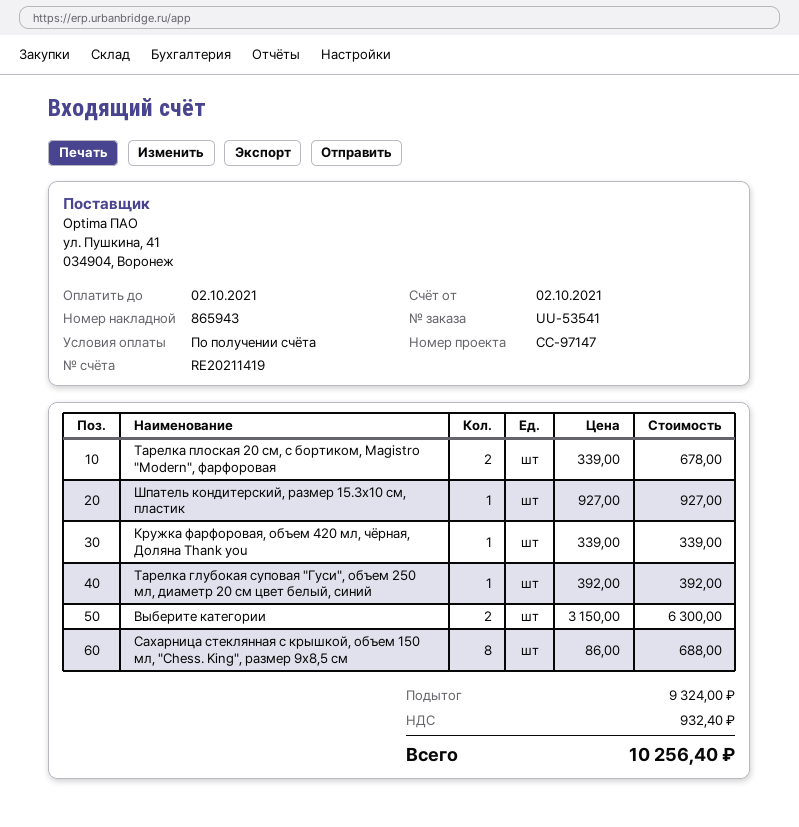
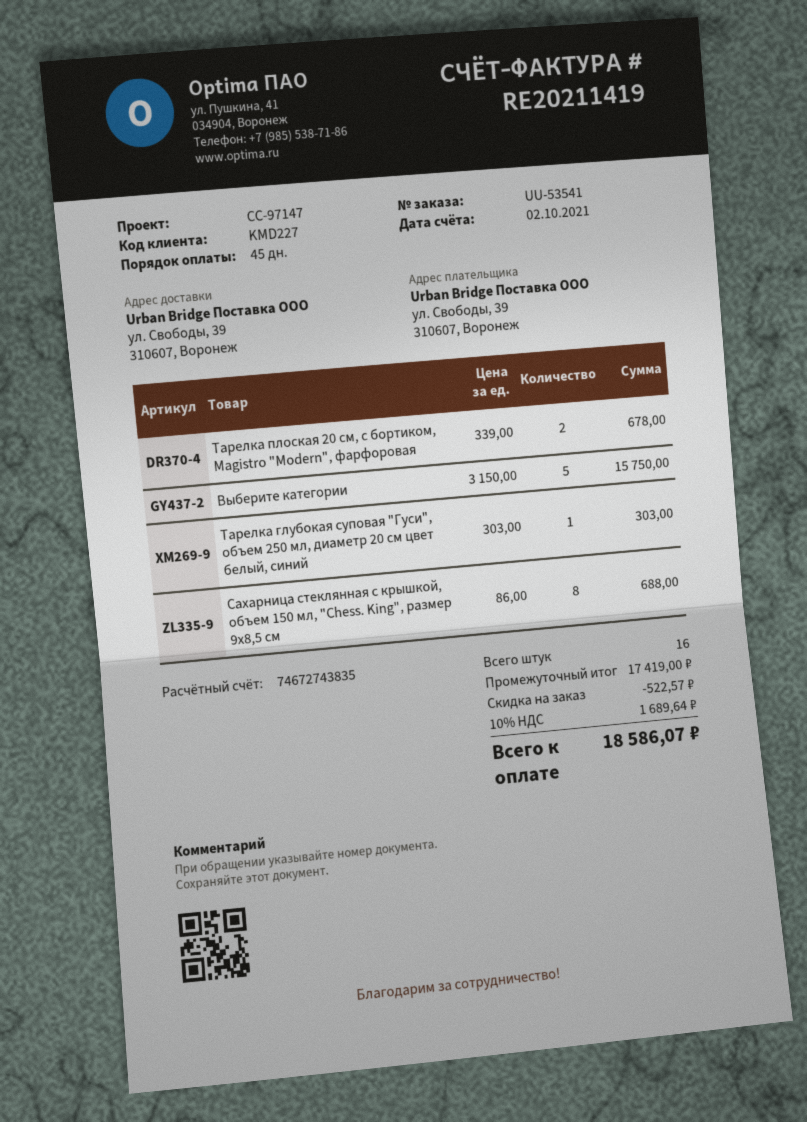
payment terms: on receipt -> 45 days
Шпатель кондитерский, размер 15.3х10 см, пластик: 1 x 927.00 = 927.00 -> none
Кружка фарфоровая, объем 420 мл, чёрная, Доляна Thank you: 1 x 339.00 = 339.00 -> none
Тарелка глубокая суповая "Гуси", объем 250 мл, диаметр 20 см цвет белый, синий: 1 x 392.00 = 392.00 -> 1 x 303.00 = 303.00
Выберите категории: 2 x 3150.00 = 6300.00 -> 5 x 3150.00 = 15750.00
subtotal: 9324.00 -> 17419.00
discount: none -> 522.57
tax: 932.40 -> 1689.64
total: 10256.40 -> 18586.07

